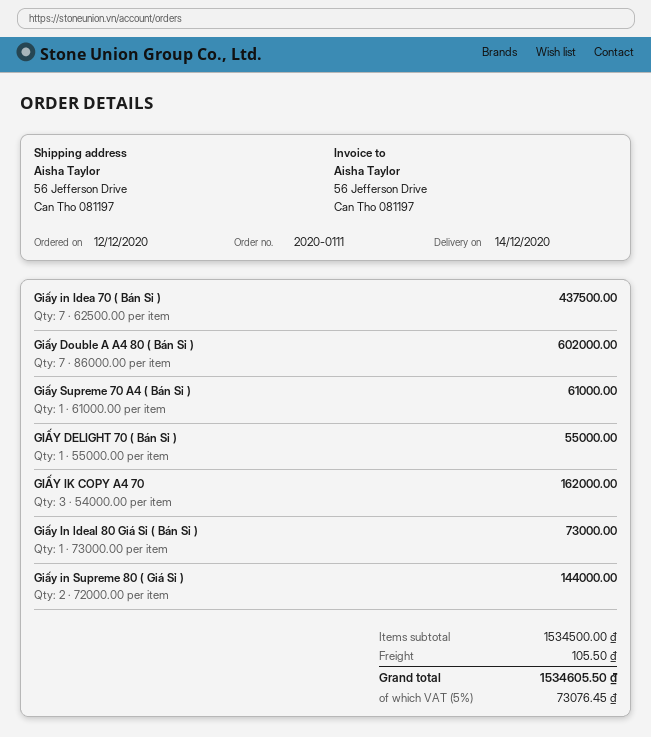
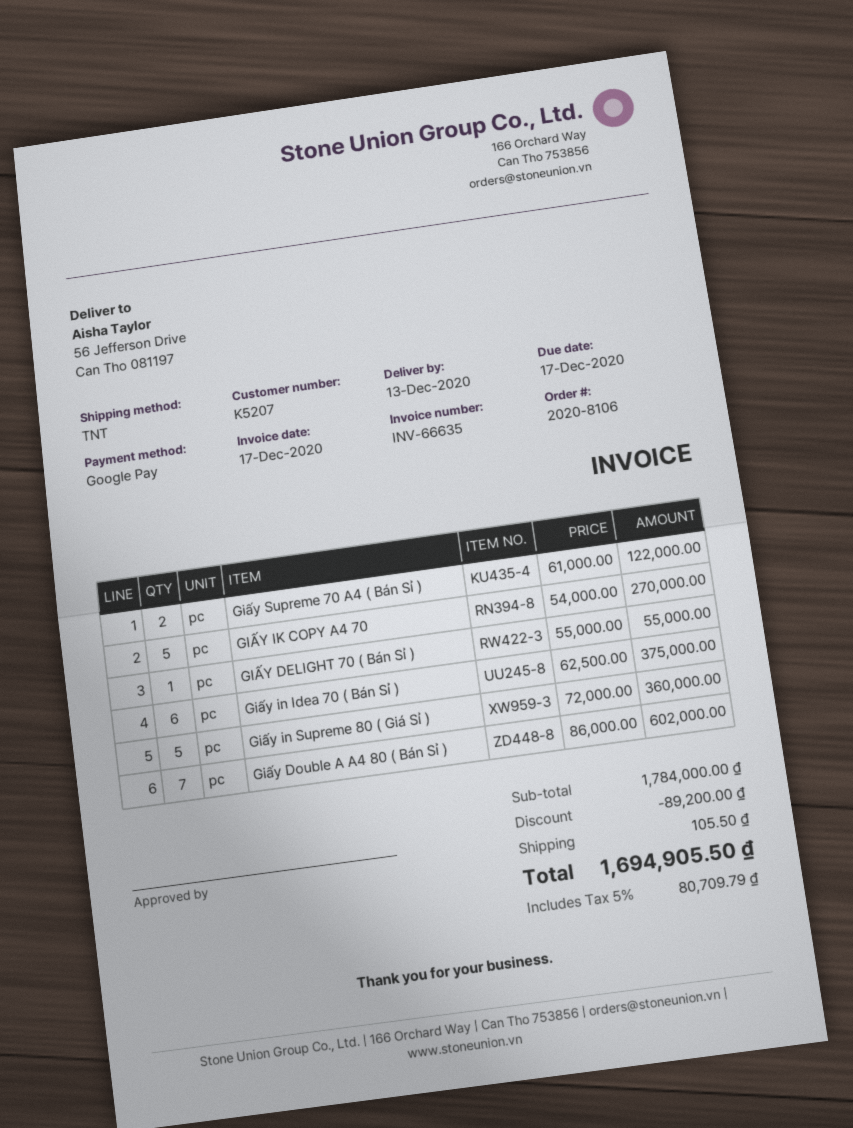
order number: 2020-0111 -> 2020-8106
delivery date: 2020-12-14 -> 2020-12-13
Giấy in Idea 70 ( Bán Sỉ ): 7 x 62500.00 = 437500.00 -> 6 x 62500.00 = 375000.00
Giấy Supreme 70 A4 ( Bán Sỉ ): 1 x 61000.00 = 61000.00 -> 2 x 61000.00 = 122000.00
GIẤY IK COPY A4 70: 3 x 54000.00 = 162000.00 -> 5 x 54000.00 = 270000.00
Giấy In ldeal 80 Giá Sỉ ( Bán Sỉ ): 1 x 73000.00 = 73000.00 -> none
Giấy in Supreme 80 ( Giá Sỉ ): 2 x 72000.00 = 144000.00 -> 5 x 72000.00 = 360000.00
subtotal: 1534500.00 -> 1784000.00
discount: none -> 89200.00
tax: 5% = 73076.45 -> 5% = 80709.79
total: 1534605.50 -> 1694905.50

